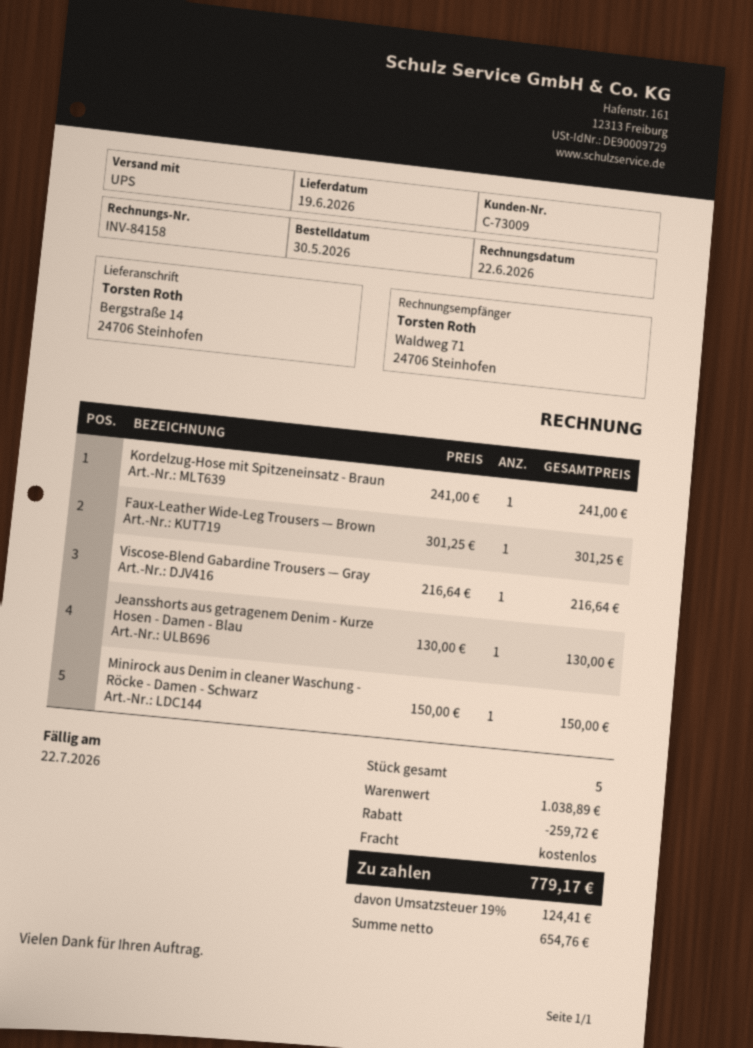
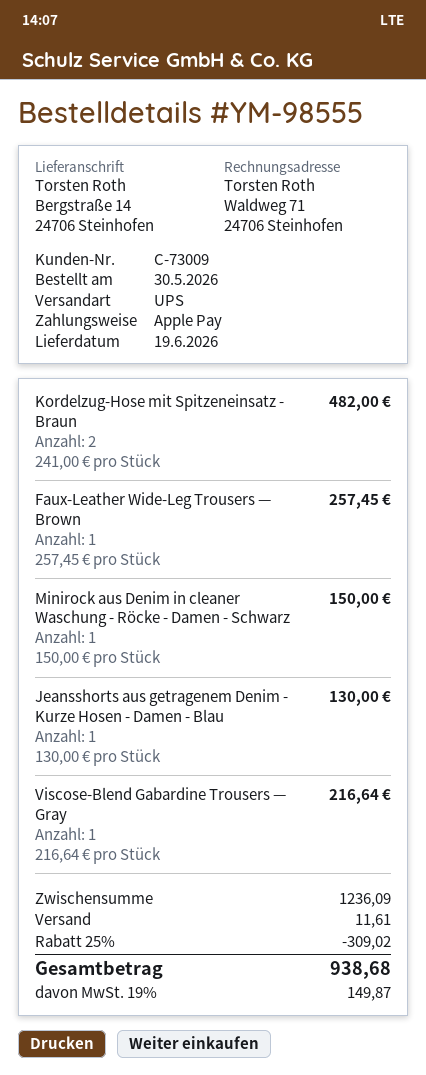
Kordelzug-Hose mit Spitzeneinsatz - Braun: 1 x 241.00 = 241.00 -> 2 x 241.00 = 482.00
Faux-Leather Wide-Leg Trousers — Brown: 1 x 301.25 = 301.25 -> 1 x 257.45 = 257.45
subtotal: 1038.89 -> 1236.09
discount: 259.72 -> 309.02
shipping: 0.00 -> 11.61
tax: 19% = 124.41 -> 19% = 149.87
total: 779.17 -> 938.68

